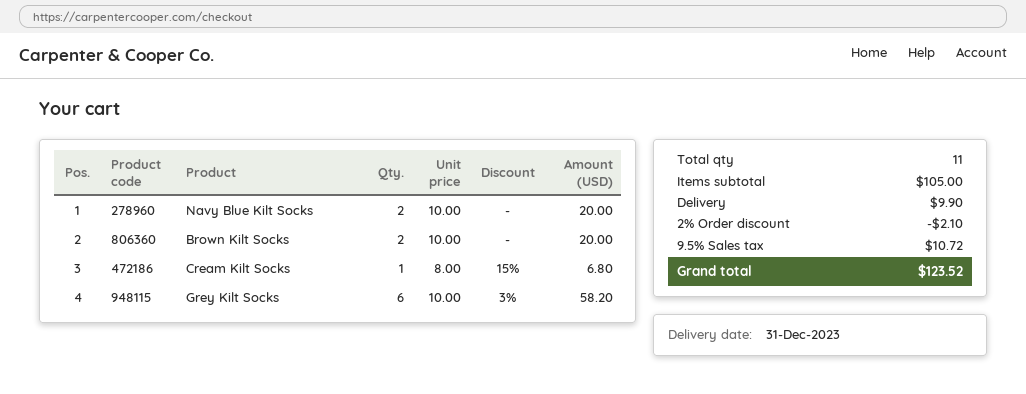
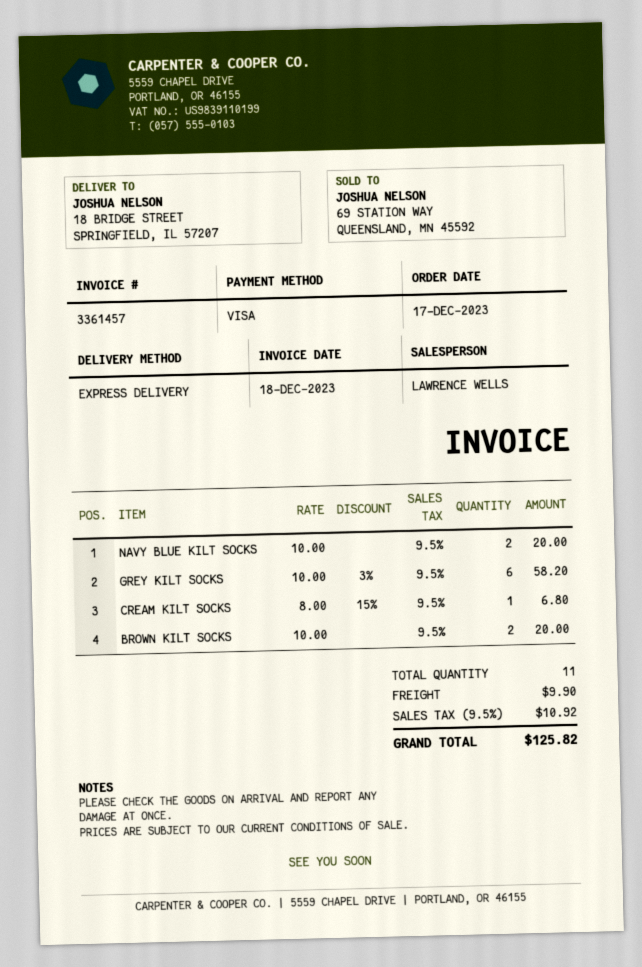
discount: 2% = 2.10 -> none
tax: 9.5% = 10.72 -> 9.5% = 10.92
total: 123.52 -> 125.82

